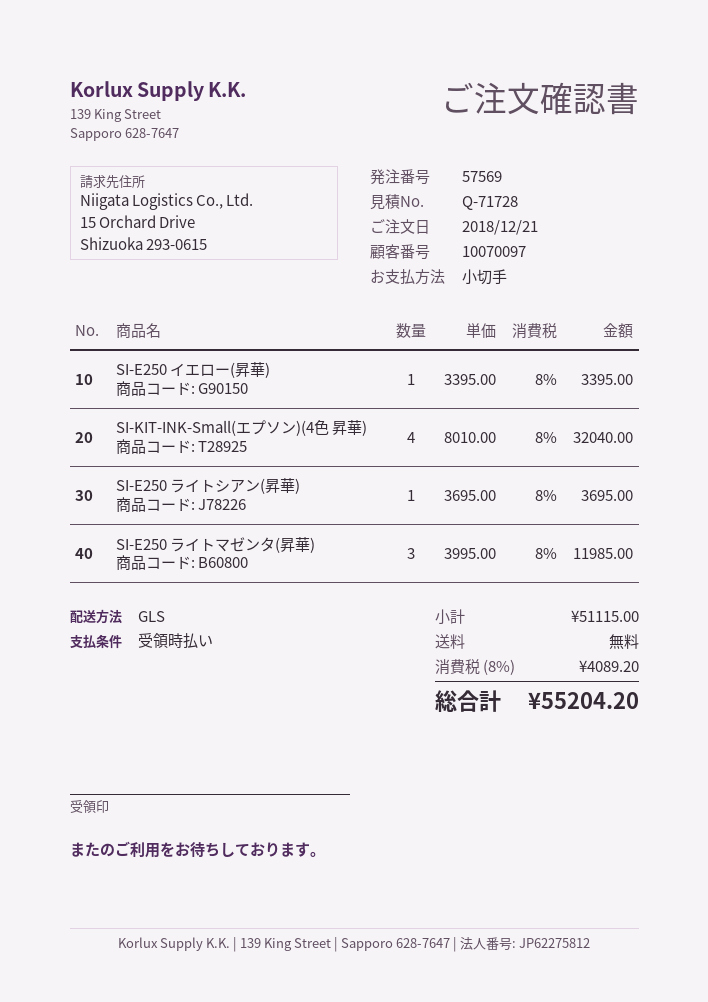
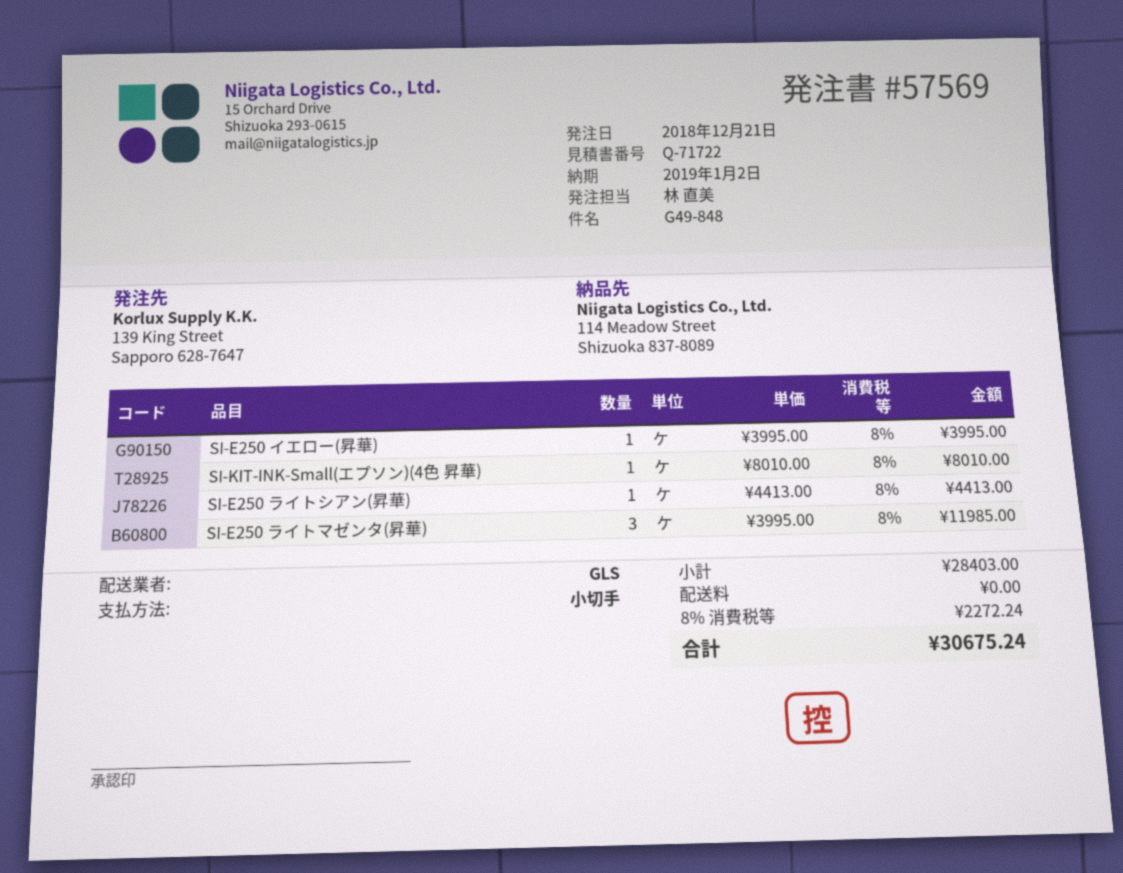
quote number: Q-71728 -> Q-71722
SI-E250 イエロー(昇華): 1 x 3395.00 = 3395.00 -> 1 x 3995.00 = 3995.00
SI-KIT-INK-Small(エプソン)(4色 昇華): 4 x 8010.00 = 32040.00 -> 1 x 8010.00 = 8010.00
SI-E250 ライトシアン(昇華): 1 x 3695.00 = 3695.00 -> 1 x 4413.00 = 4413.00
subtotal: 51115.00 -> 28403.00
tax: 8% = 4089.20 -> 8% = 2272.24
total: 55204.20 -> 30675.24

